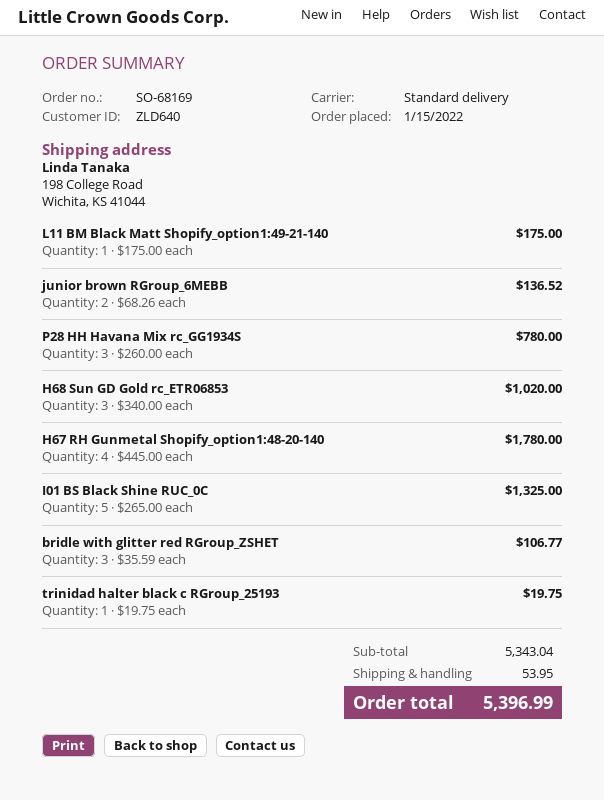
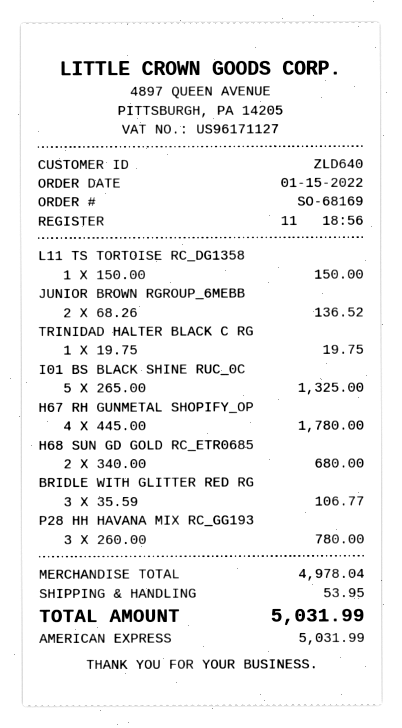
L11 BM Black Matt Shopify_option1:49-21-140: 1 x 175.00 = 175.00 -> none
H68 Sun GD Gold rc_ETR06853: 3 x 340.00 = 1020.00 -> 2 x 340.00 = 680.00
L11 TS TORTOISE RC_DG1358: none -> 1 x 150.00 = 150.00
subtotal: 5343.04 -> 4978.04
total: 5396.99 -> 5031.99

